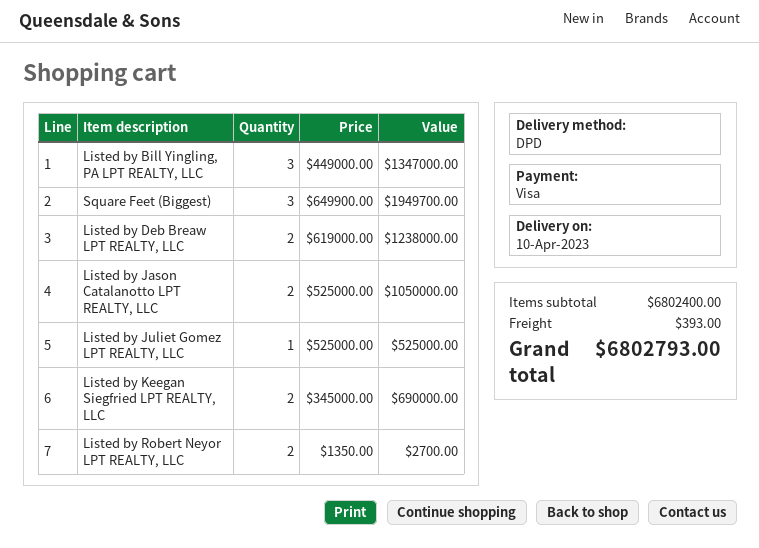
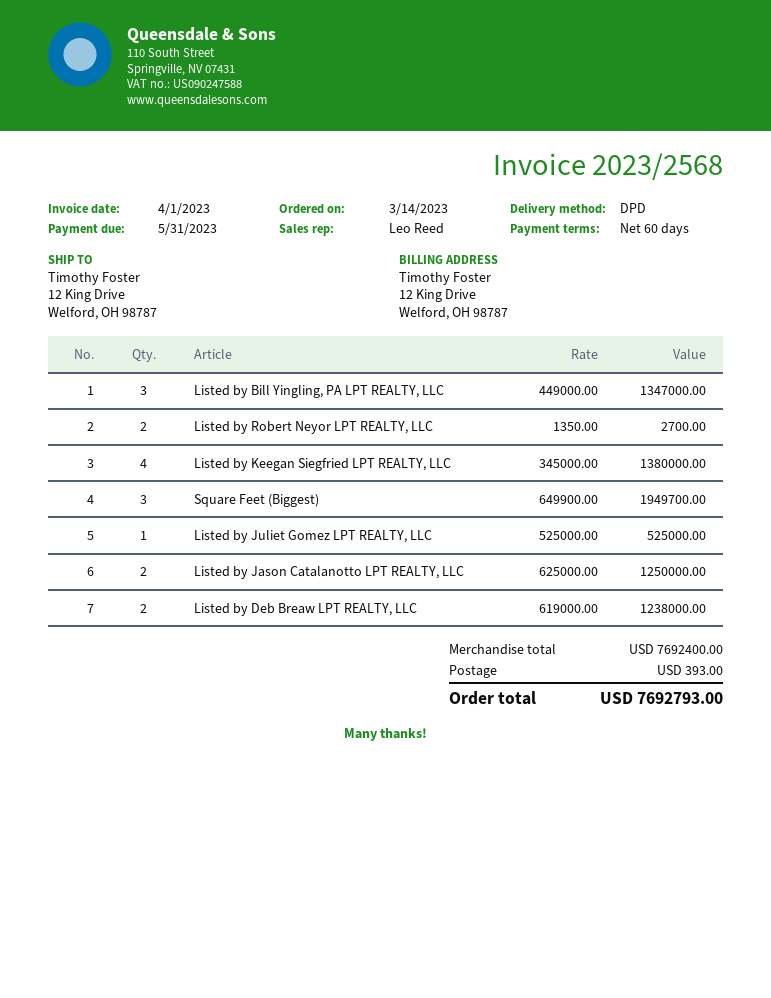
Listed by Jason Catalanotto LPT REALTY, LLC: 2 x 525000.00 = 1050000.00 -> 2 x 625000.00 = 1250000.00
Listed by Keegan Siegfried LPT REALTY, LLC: 2 x 345000.00 = 690000.00 -> 4 x 345000.00 = 1380000.00
subtotal: 6802400.00 -> 7692400.00
total: 6802793.00 -> 7692793.00

